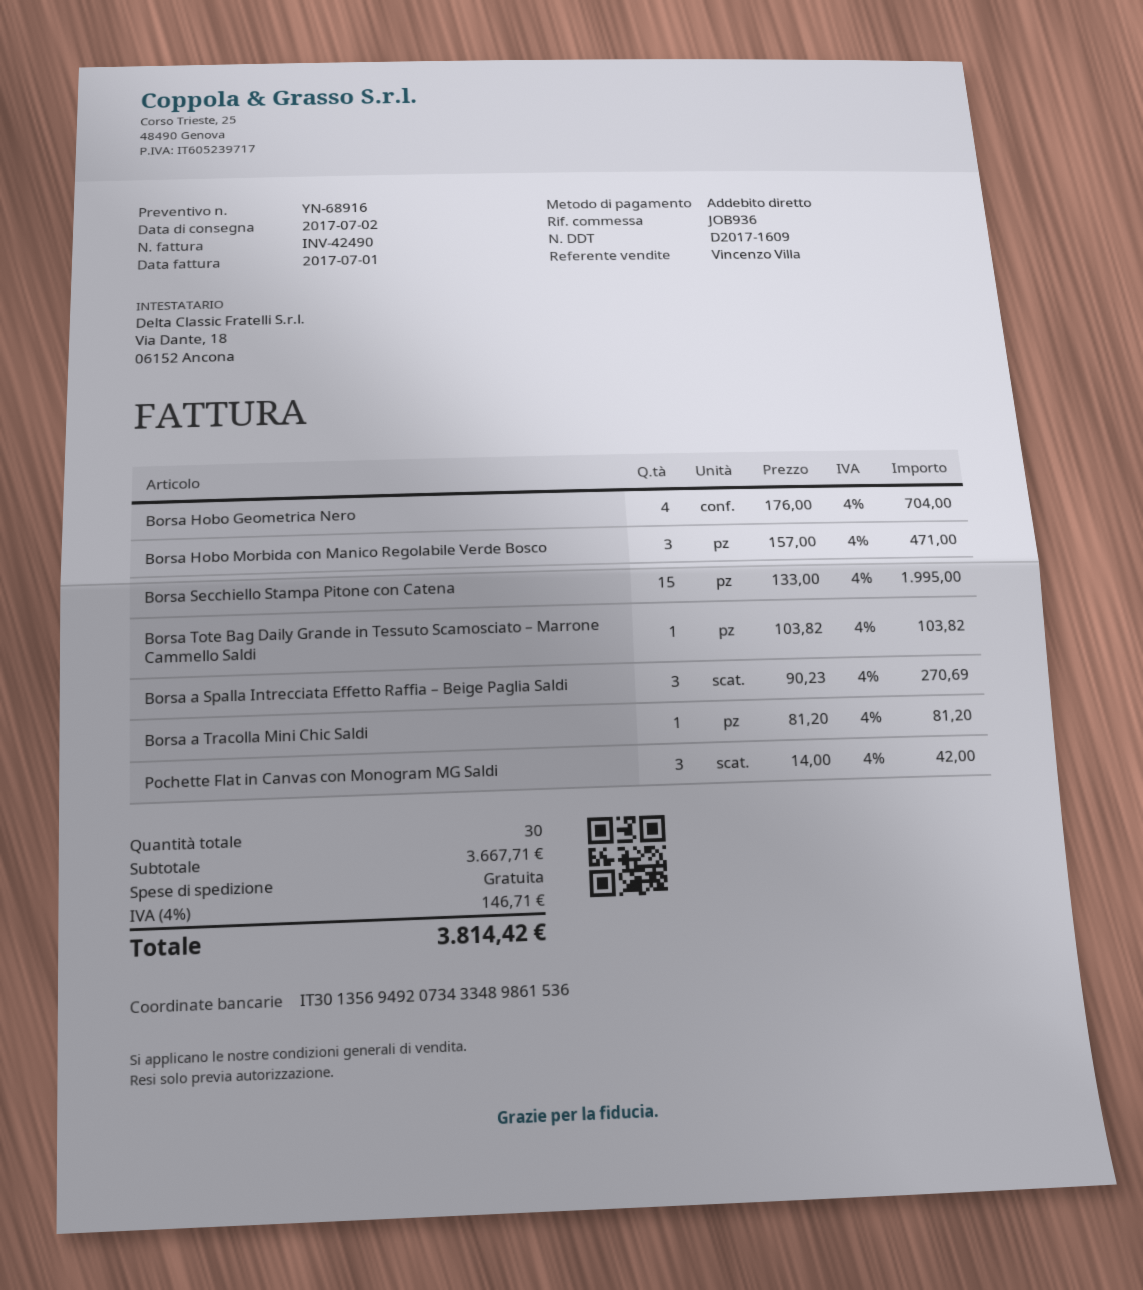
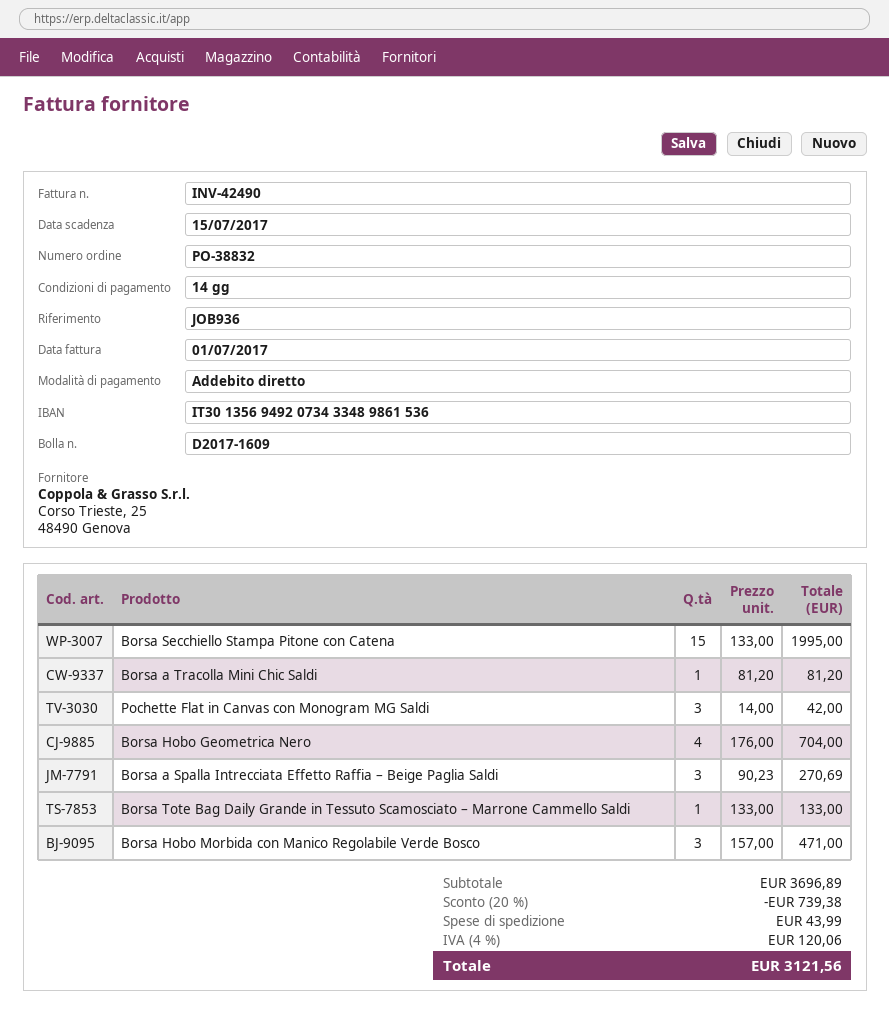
Borsa Tote Bag Daily Grande in Tessuto Scamosciato – Marrone Cammello Saldi: 1 x 103.82 = 103.82 -> 1 x 133.00 = 133.00
subtotal: 3667.71 -> 3696.89
discount: none -> 20% = 739.38
shipping: 0.00 -> 43.99
tax: 4% = 146.71 -> 4% = 120.06
total: 3814.42 -> 3121.56

